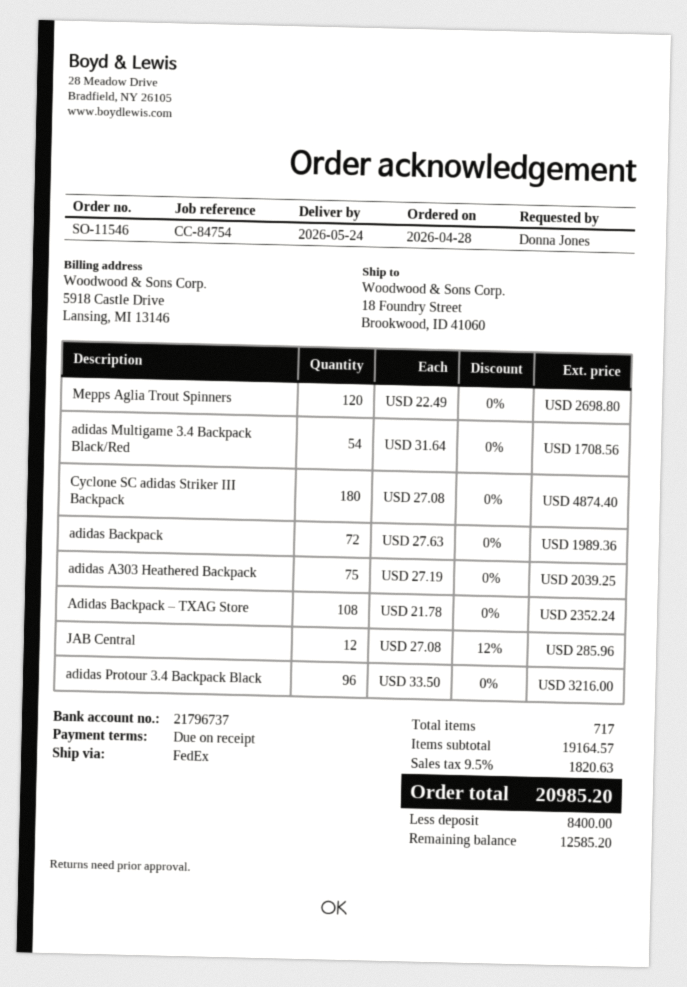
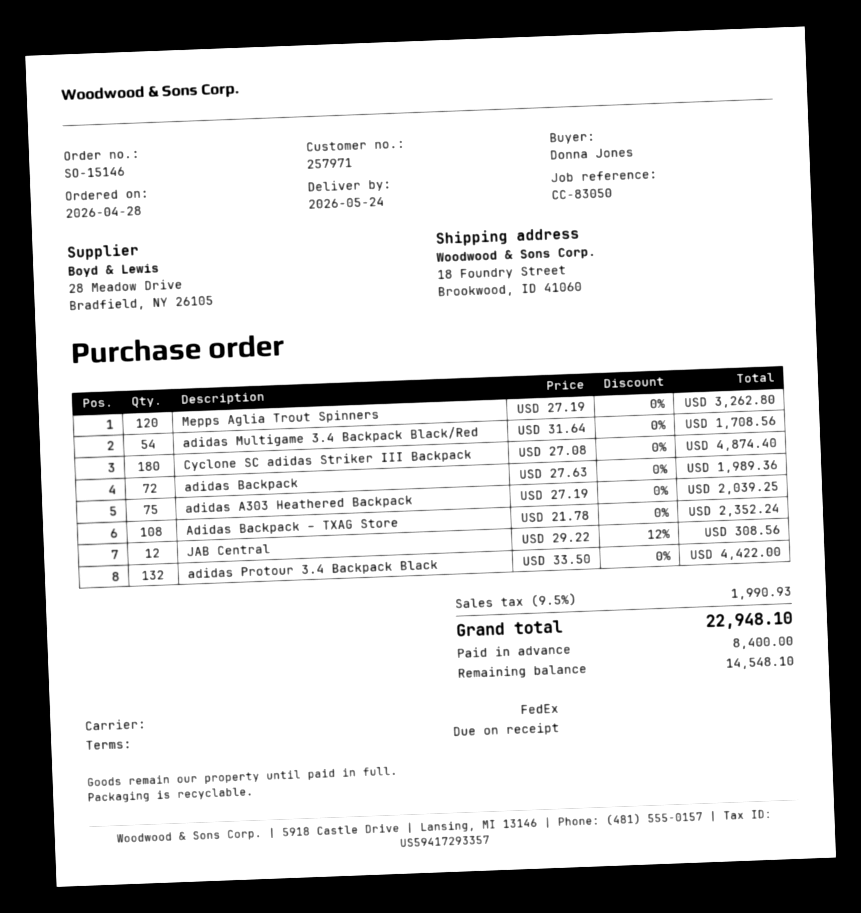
order number: SO-11546 -> SO-15146
reference: CC-84754 -> CC-83050
Mepps Aglia Trout Spinners: 120 x 22.49 = 2698.80 -> 120 x 27.19 = 3262.80
JAB Central: 12 x 27.08 - 12% = 285.96 -> 12 x 29.22 - 12% = 308.56
adidas Protour 3.4 Backpack Black: 96 x 33.50 = 3216.00 -> 132 x 33.50 = 4422.00
tax: 9.5% = 1820.63 -> 9.5% = 1990.93
total: 20985.20 -> 22948.10
balance: 12585.20 -> 14548.10

